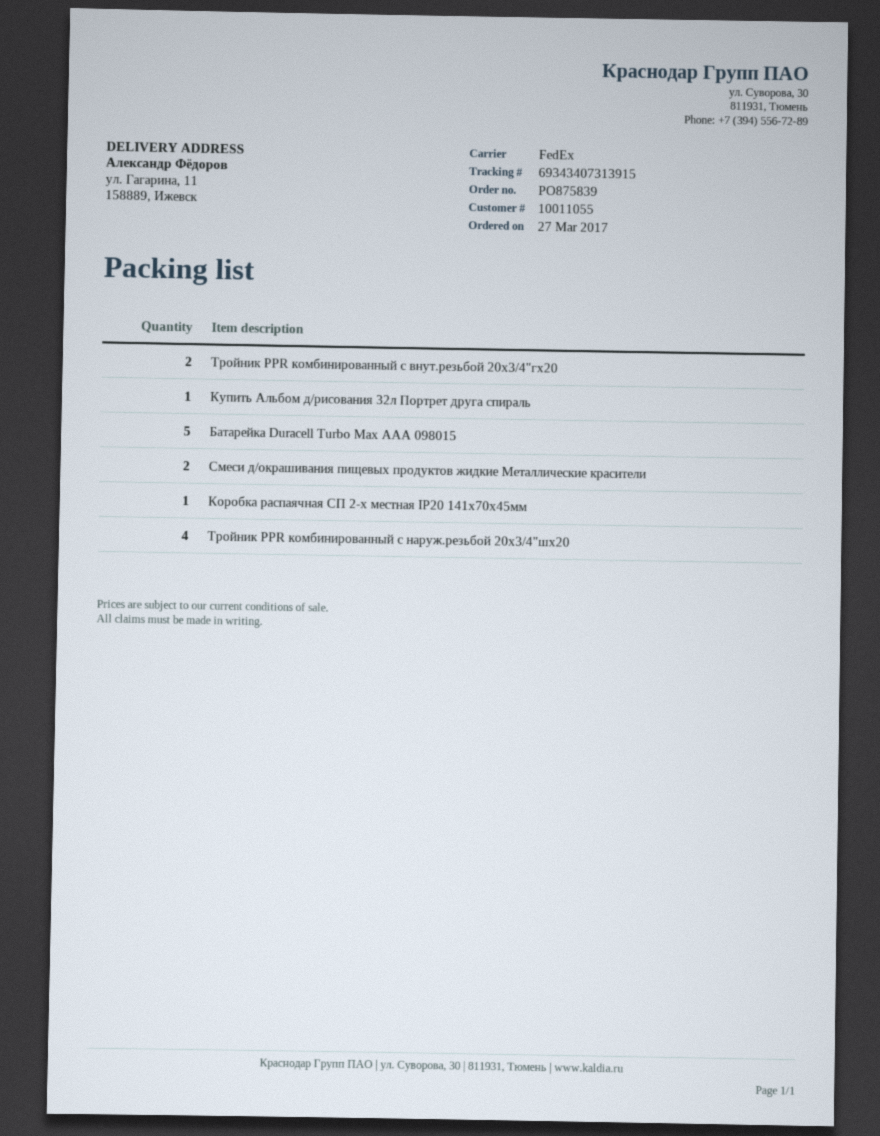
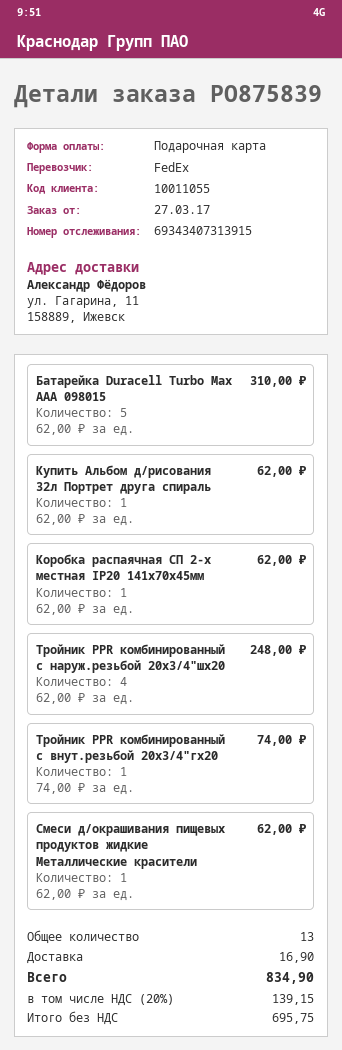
Тройник PPR комбинированный с внут.резьбой 20х3/4"гх20: 2 -> 1
Смеси д/окрашивания пищевых продуктов жидкие Металлические красители: 2 -> 1

